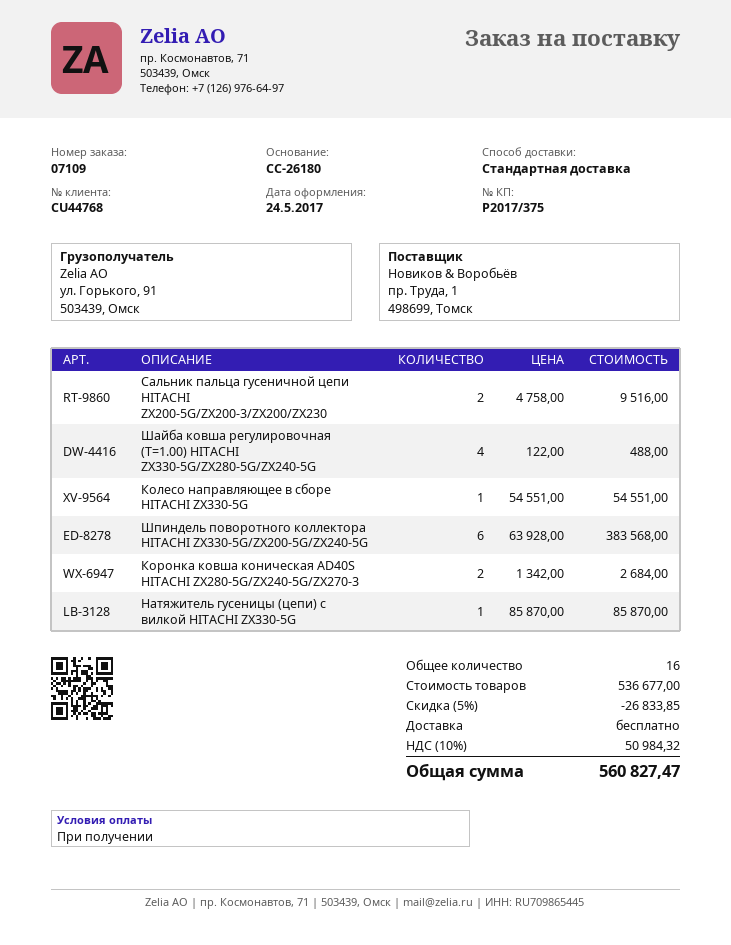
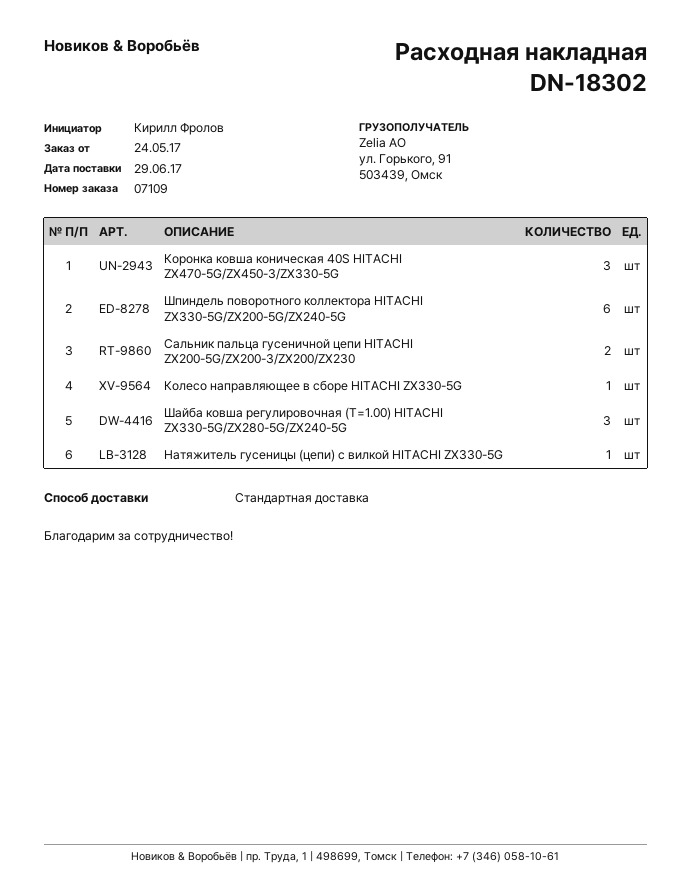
Шайба ковша регулировочная (T=1.00) HITACHI ZX330-5G/ZX280-5G/ZX240-5G: 4 -> 3
Коронка ковша коническая AD40S HITACHI ZX280-5G/ZX240-5G/ZX270-3: 2 -> none
Коронка ковша коническая 40S HITACHI ZX470-5G/ZX450-3/ZX330-5G: none -> 3

